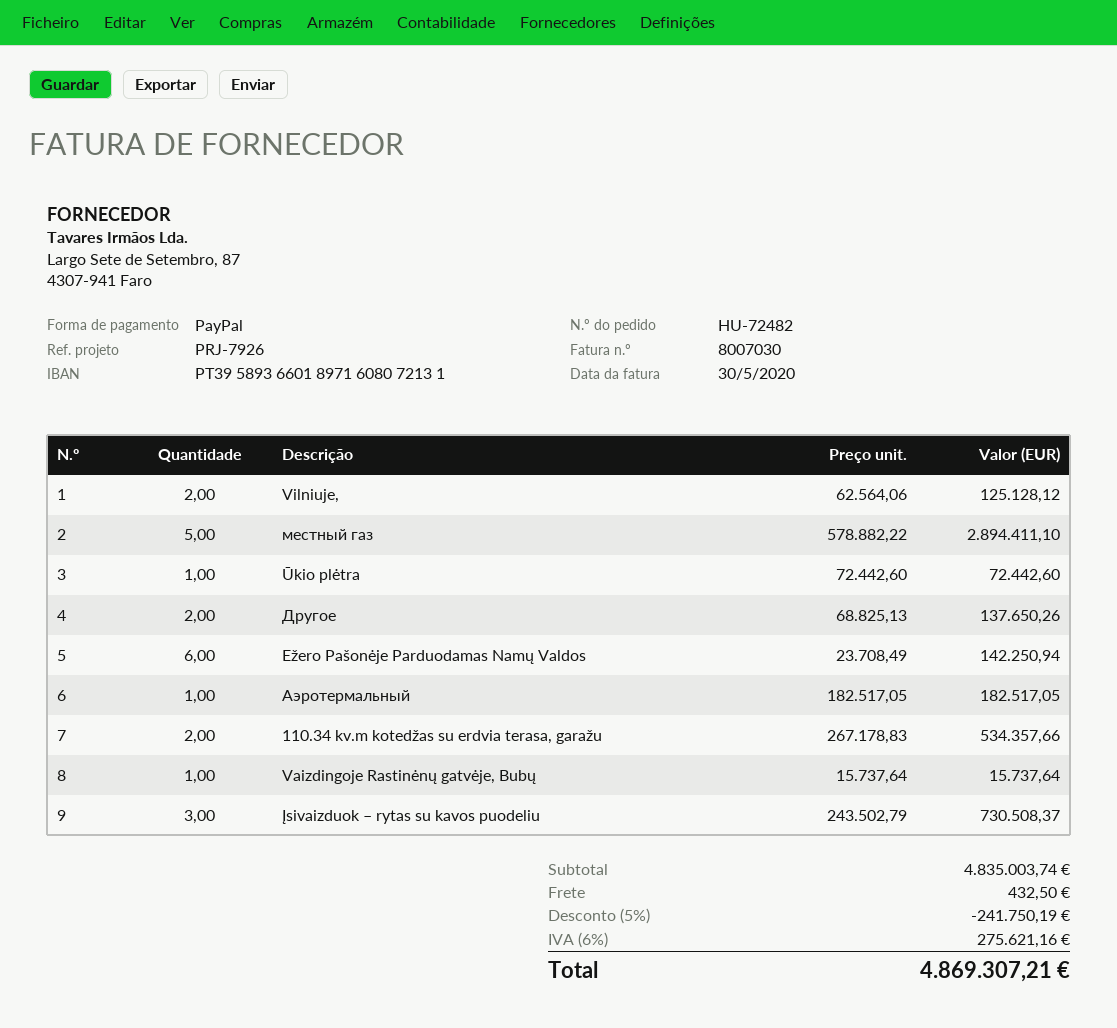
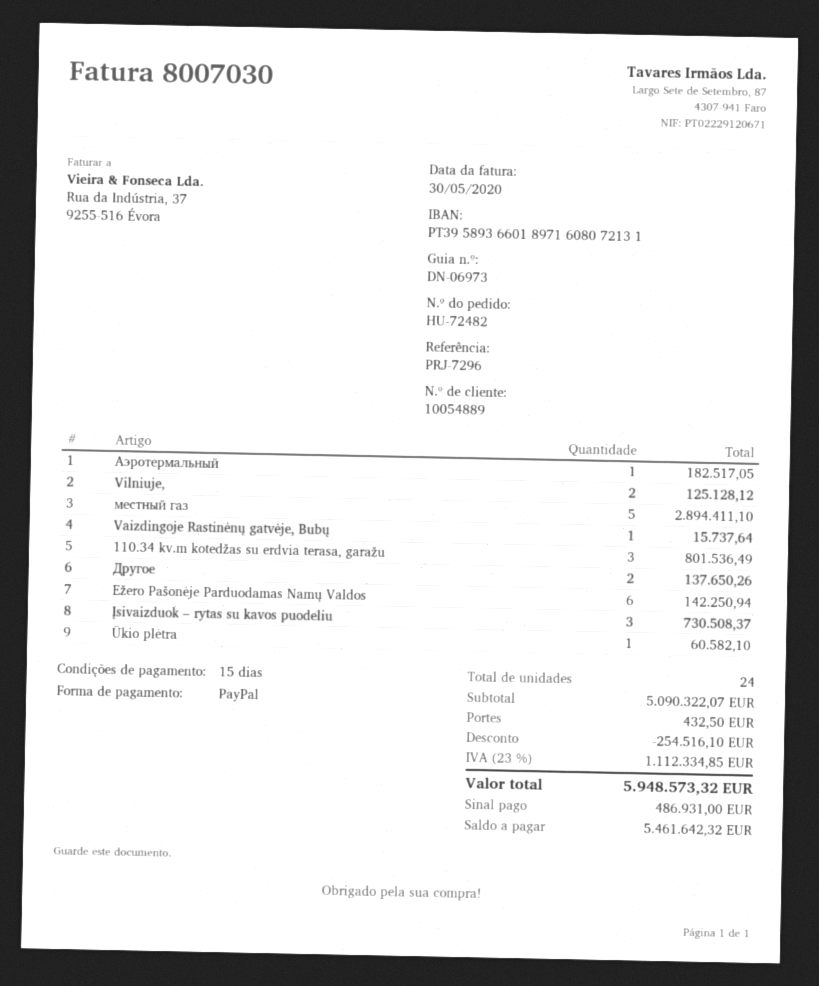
reference: PRJ-7926 -> PRJ-7296
Ūkio plėtra: 1 for 72442.60 -> 1 for 60582.10
110.34 kv.m kotedžas su erdvia terasa, garažu: 2 for 534357.66 -> 3 for 801536.49
subtotal: 4835003.74 -> 5090322.07
discount: 241750.19 -> 254516.10
tax: 6% = 275621.16 -> 23% = 1112334.85
total: 4869307.21 -> 5948573.32

